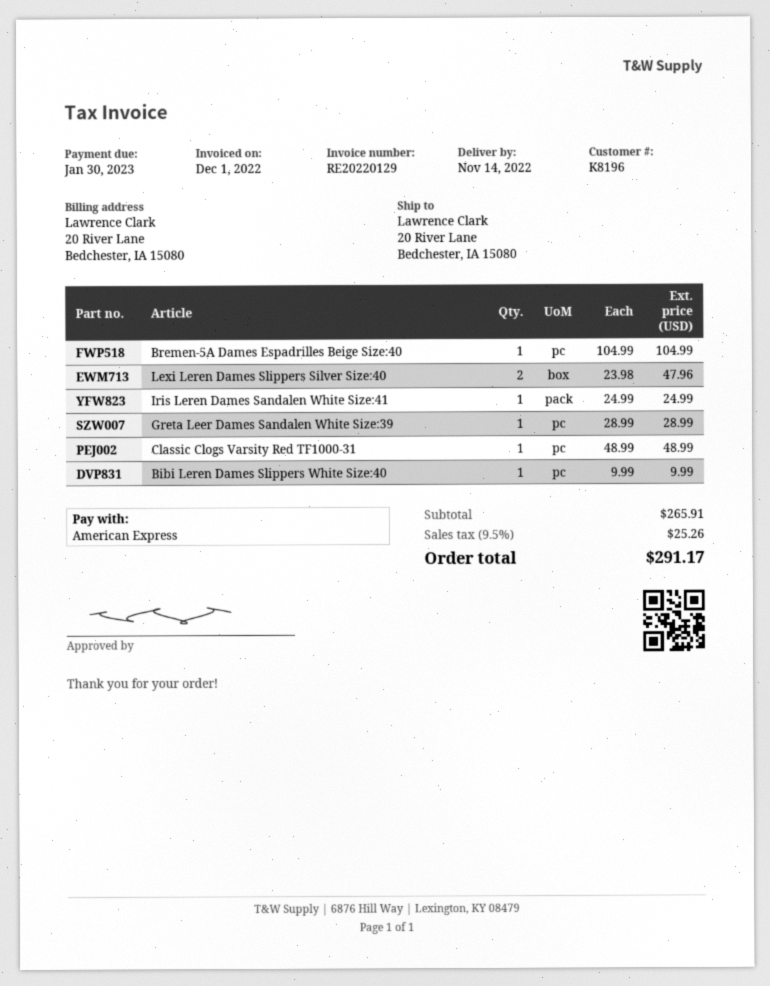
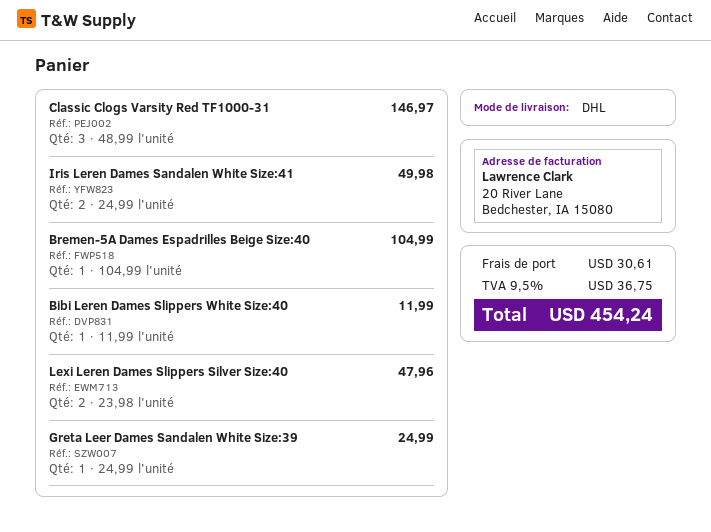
Iris Leren Dames Sandalen White Size:41: 1 x 24.99 = 24.99 -> 2 x 24.99 = 49.98
Greta Leer Dames Sandalen White Size:39: 1 x 28.99 = 28.99 -> 1 x 24.99 = 24.99
Classic Clogs Varsity Red TF1000-31: 1 x 48.99 = 48.99 -> 3 x 48.99 = 146.97
Bibi Leren Dames Slippers White Size:40: 1 x 9.99 = 9.99 -> 1 x 11.99 = 11.99
shipping: none -> 30.61
tax: 9.5% = 25.26 -> 9.5% = 36.75
total: 291.17 -> 454.24

